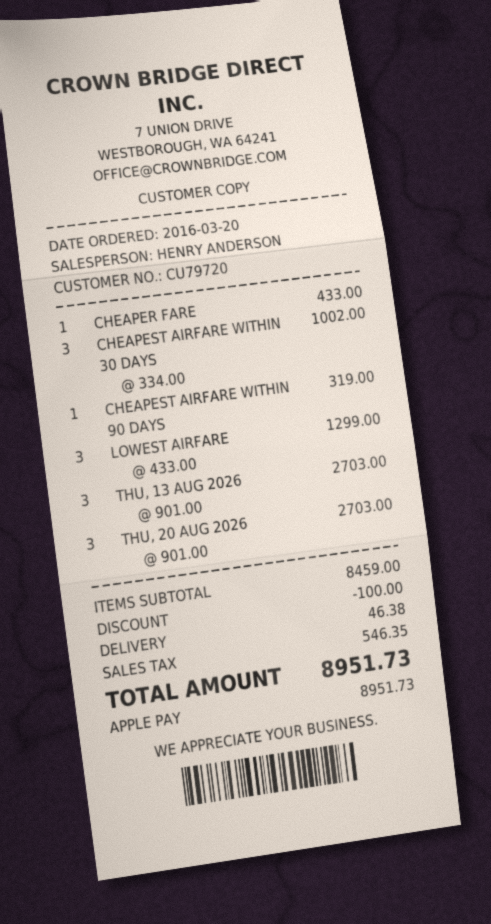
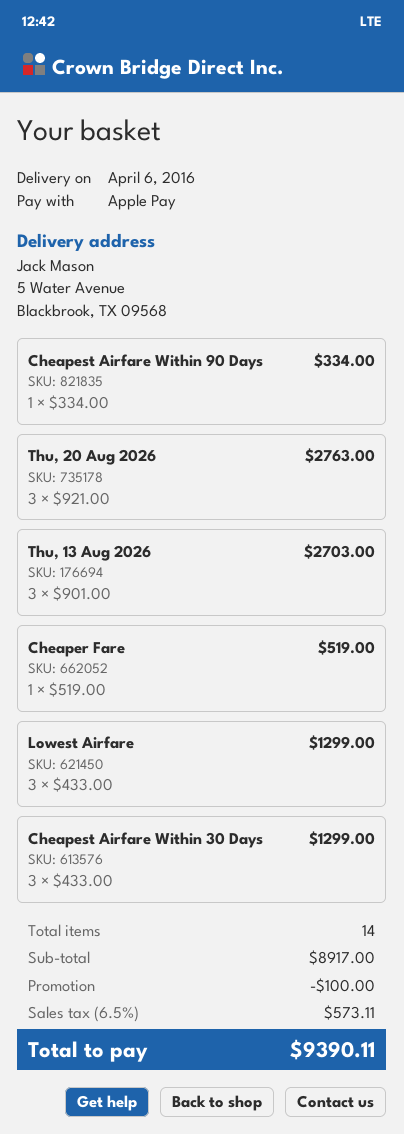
CHEAPER FARE: 1 x 433.00 = 433.00 -> 1 x 519.00 = 519.00
CHEAPEST AIRFARE WITHIN 30 DAYS: 3 x 334.00 = 1002.00 -> 3 x 433.00 = 1299.00
CHEAPEST AIRFARE WITHIN 90 DAYS: 1 x 319.00 = 319.00 -> 1 x 334.00 = 334.00
THU, 20 AUG 2026: 3 x 901.00 = 2703.00 -> 3 x 921.00 = 2763.00
subtotal: 8459.00 -> 8917.00
shipping: 46.38 -> none
tax: 546.35 -> 573.11
total: 8951.73 -> 9390.11

